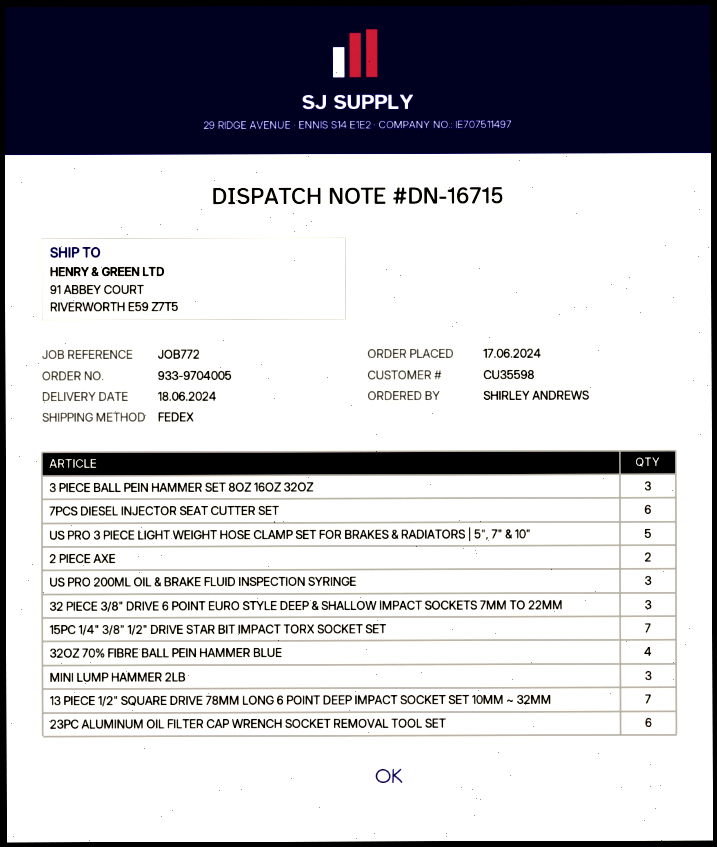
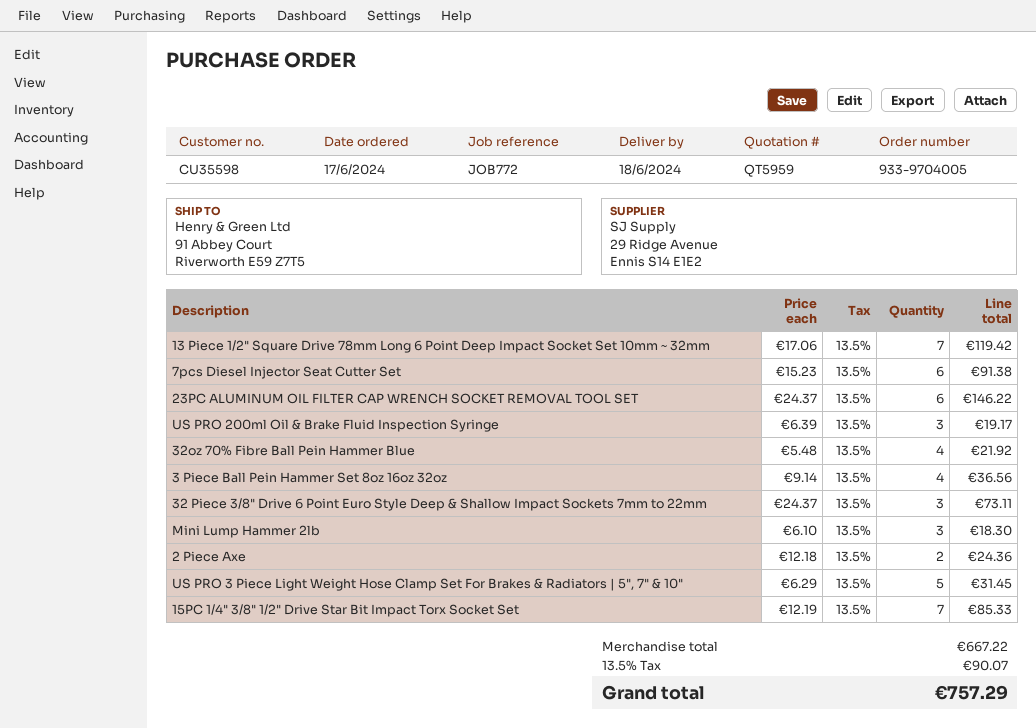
3 PIECE BALL PEIN HAMMER SET 8OZ 16OZ 32OZ: 3 -> 4

